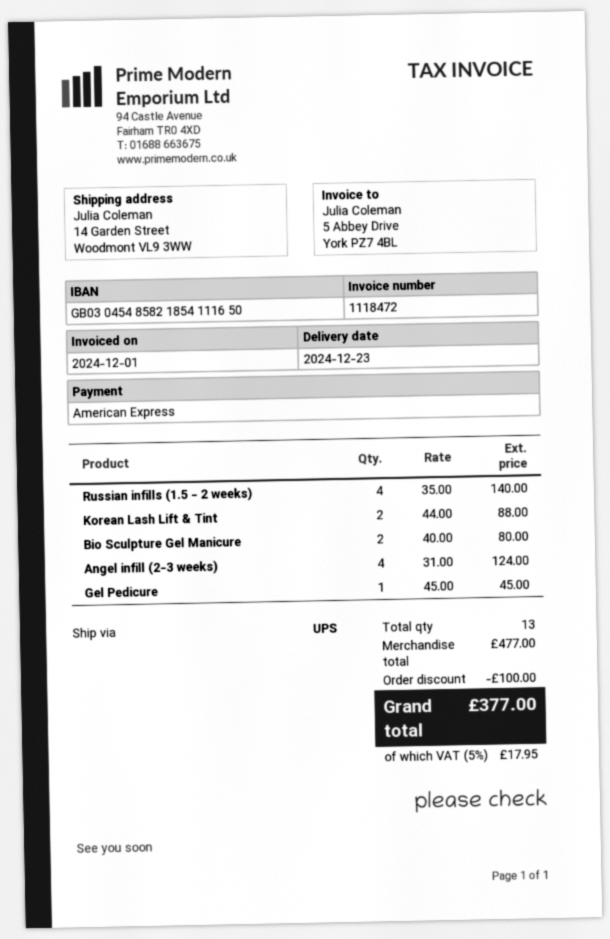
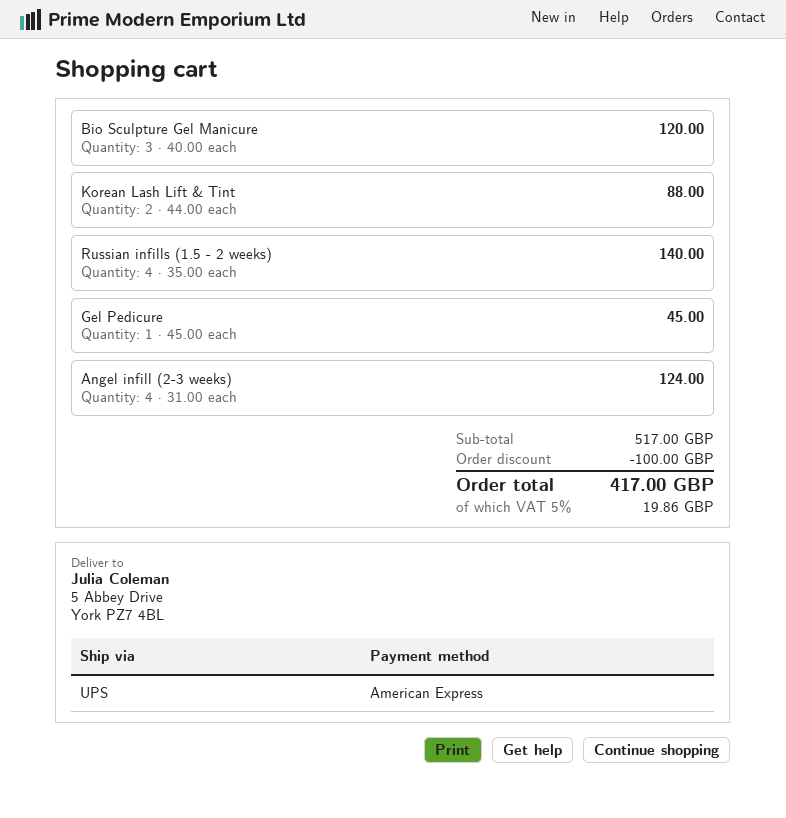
ship to: 14 Garden Street, Woodmont VL9 3WW -> 5 Abbey Drive, York PZ7 4BL
Bio Sculpture Gel Manicure: 2 x 40.00 = 80.00 -> 3 x 40.00 = 120.00
subtotal: 477.00 -> 517.00
tax: 5% = 17.95 -> 5% = 19.86
total: 377.00 -> 417.00

